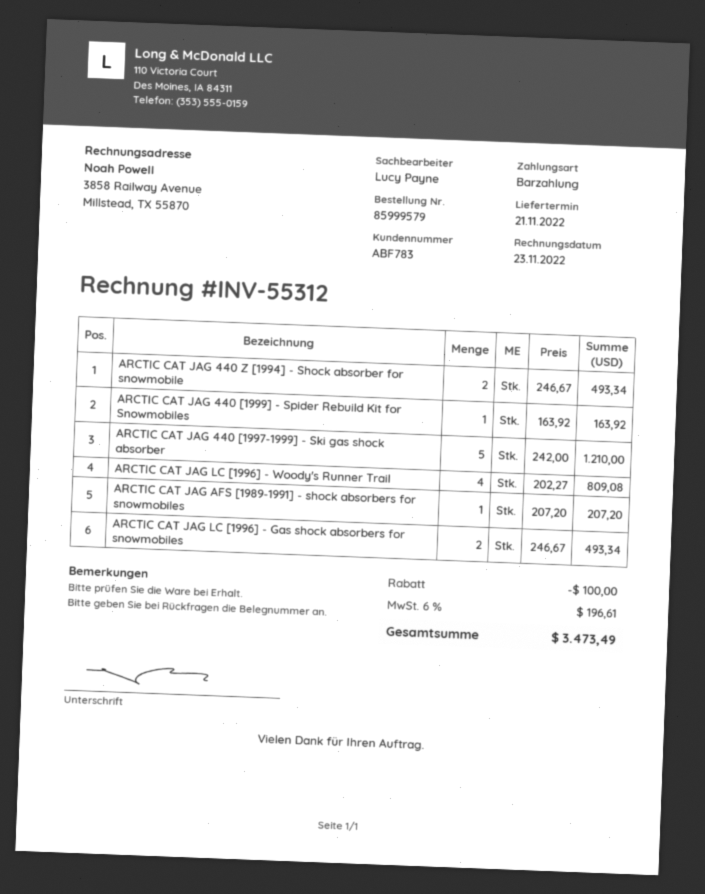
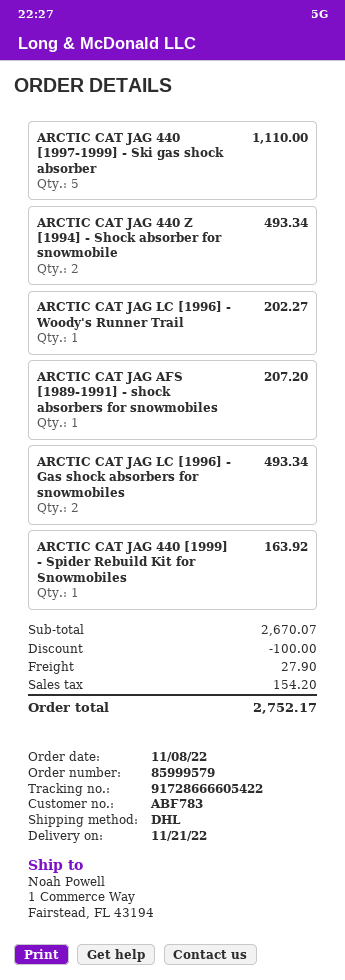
ARCTIC CAT JAG 440 [1997-1999] - Ski gas shock absorber: 5 for 1210.00 -> 5 for 1110.00
ARCTIC CAT JAG LC [1996] - Woody's Runner Trail: 4 for 809.08 -> 1 for 202.27
shipping: none -> 27.90
tax: 196.61 -> 154.20
total: 3473.49 -> 2752.17

